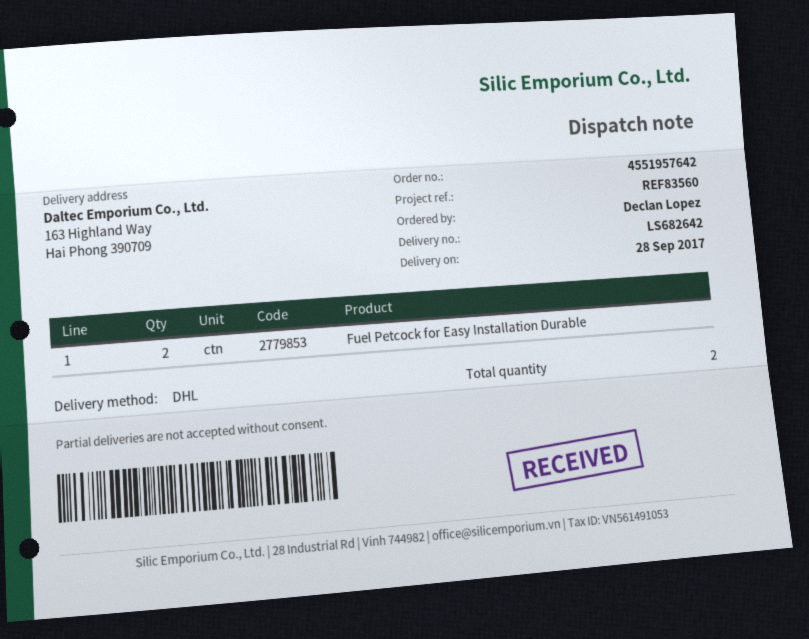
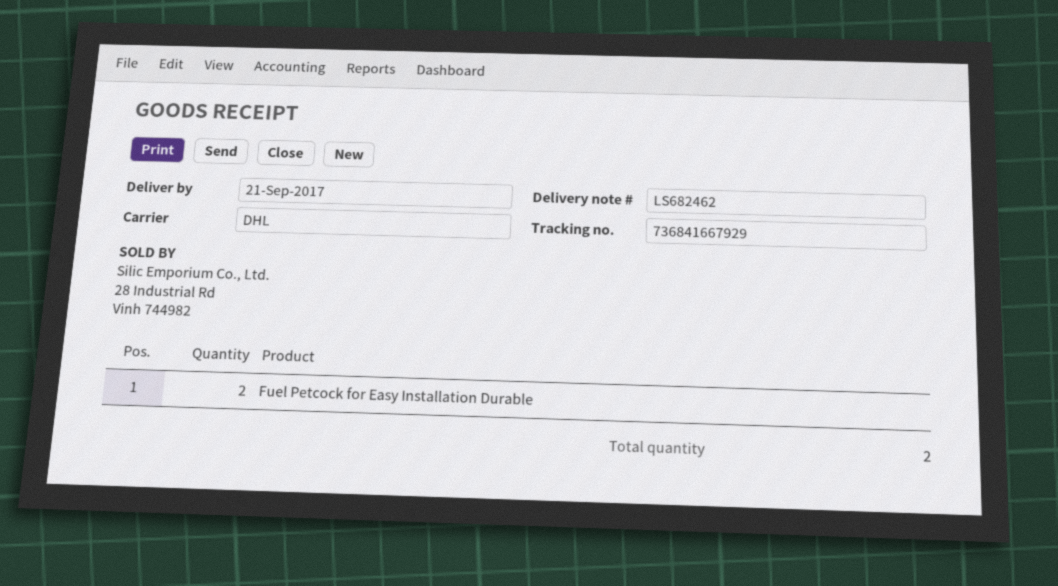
delivery note number: LS682642 -> LS682462
delivery date: 2017-09-28 -> 2017-09-21

